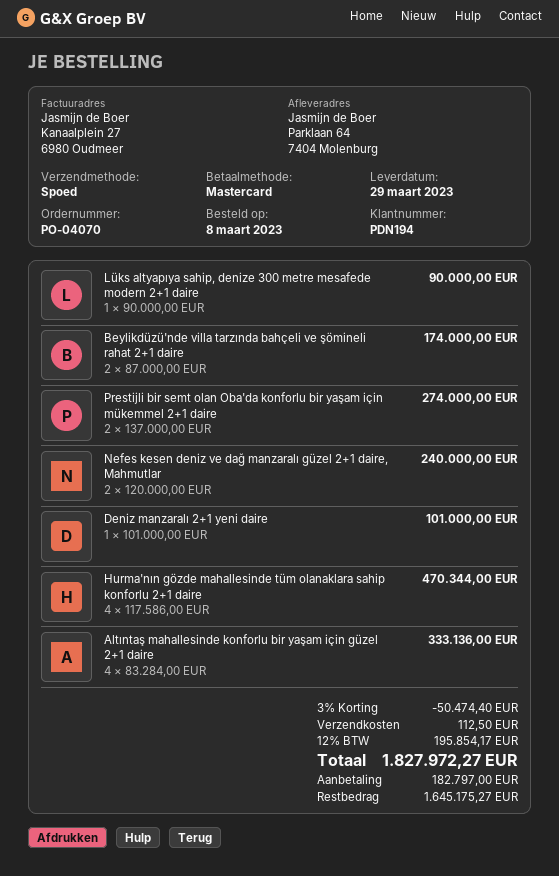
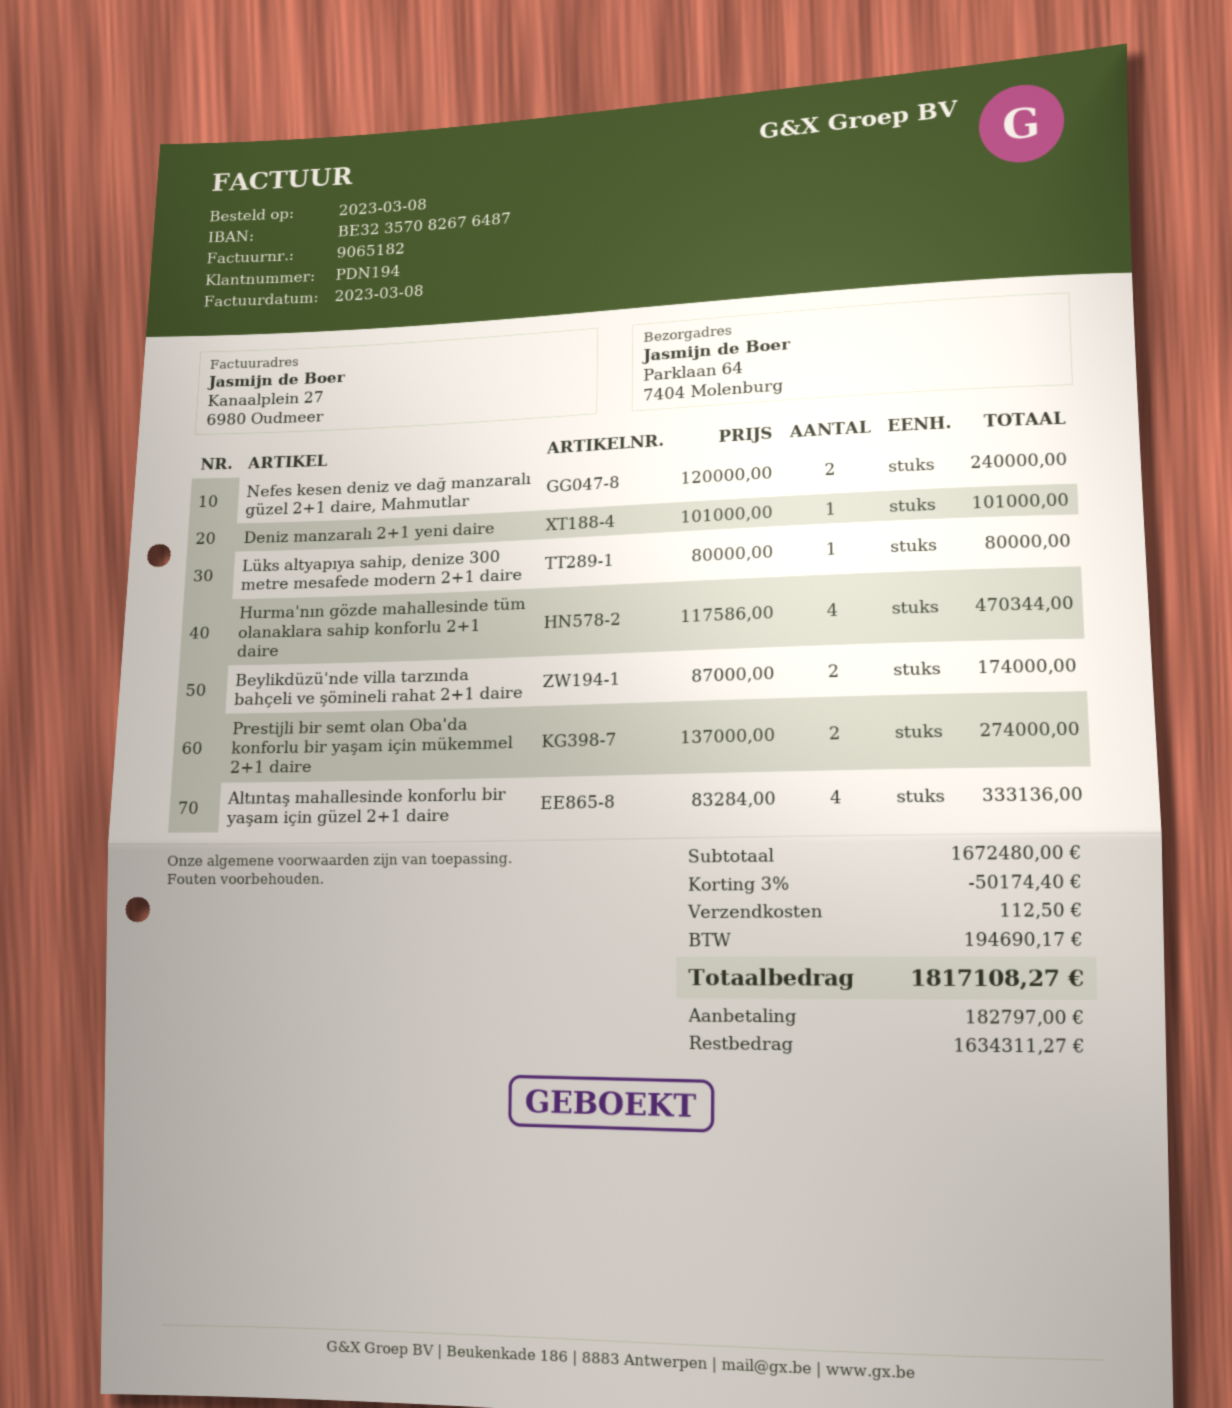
Lüks altyapıya sahip, denize 300 metre mesafede modern 2+1 daire: 1 x 90000.00 = 90000.00 -> 1 x 80000.00 = 80000.00
discount: 3% = 50474.40 -> 3% = 50174.40
tax: 195854.17 -> 194690.17
total: 1827972.27 -> 1817108.27
balance: 1645175.27 -> 1634311.27

